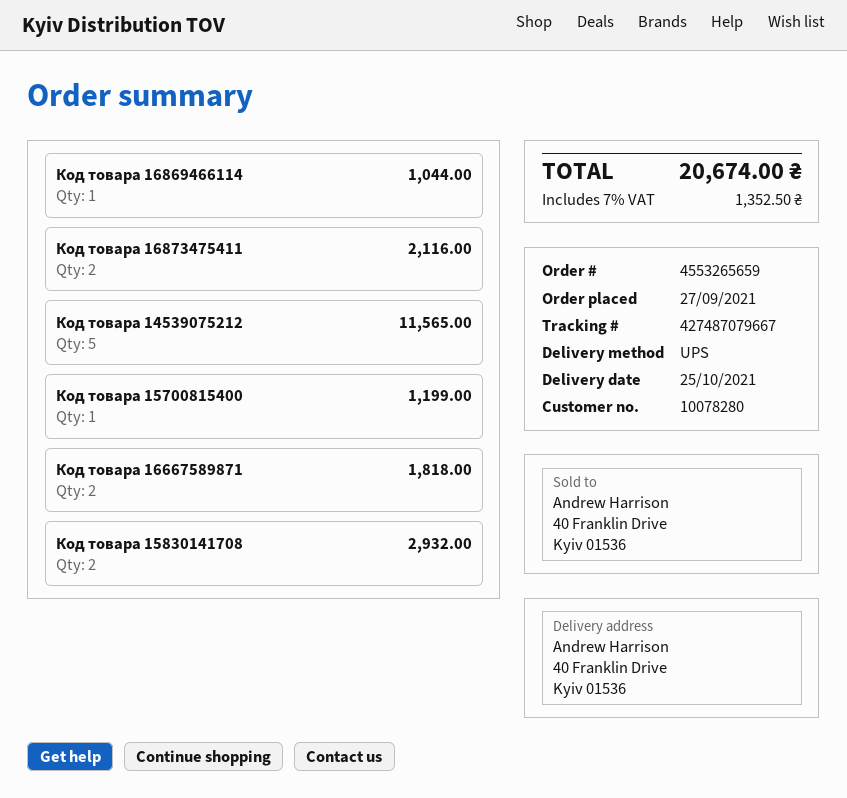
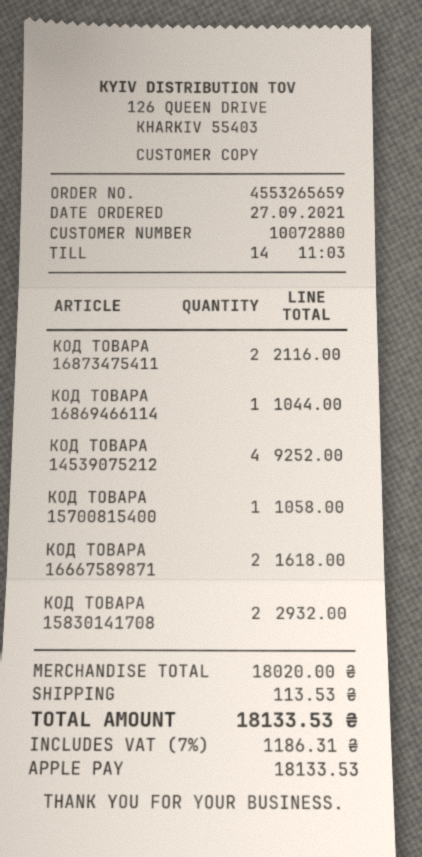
customer number: 10078280 -> 10072880
Код товара 14539075212: 5 for 11565.00 -> 4 for 9252.00
Код товара 15700815400: 1 for 1199.00 -> 1 for 1058.00
Код товара 16667589871: 2 for 1818.00 -> 2 for 1618.00
shipping: none -> 113.53
tax: 7% = 1352.50 -> 7% = 1186.31
total: 20674.00 -> 18133.53

